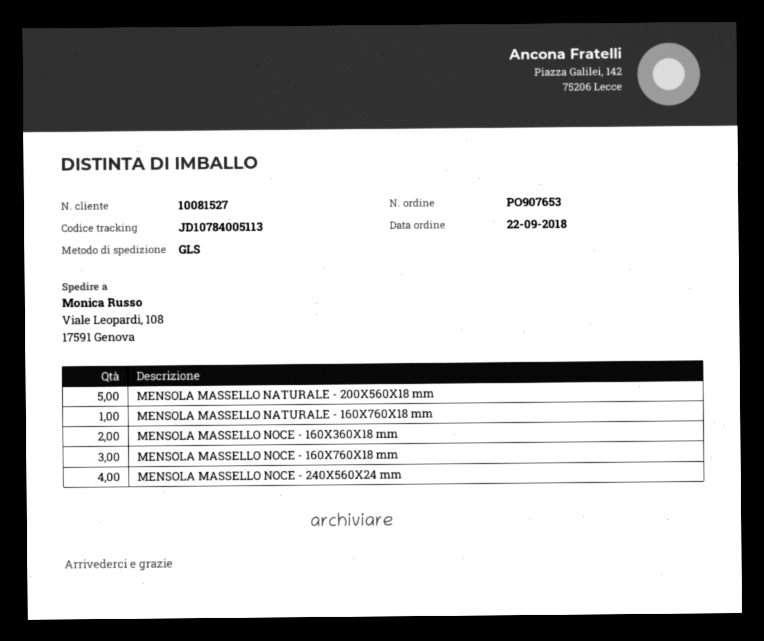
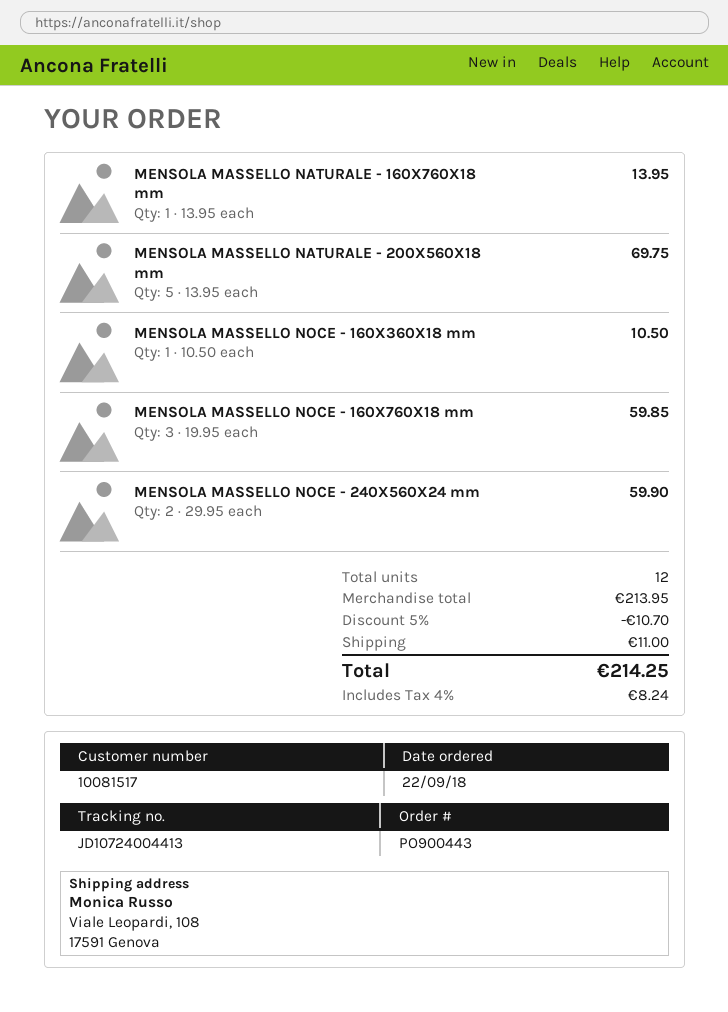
order number: PO907653 -> PO900443
customer number: 10081527 -> 10081517
tracking number: JD10784005113 -> JD10724004413
MENSOLA MASSELLO NOCE - 160X360X18 mm: 2 -> 1
MENSOLA MASSELLO NOCE - 240X560X24 mm: 4 -> 2

